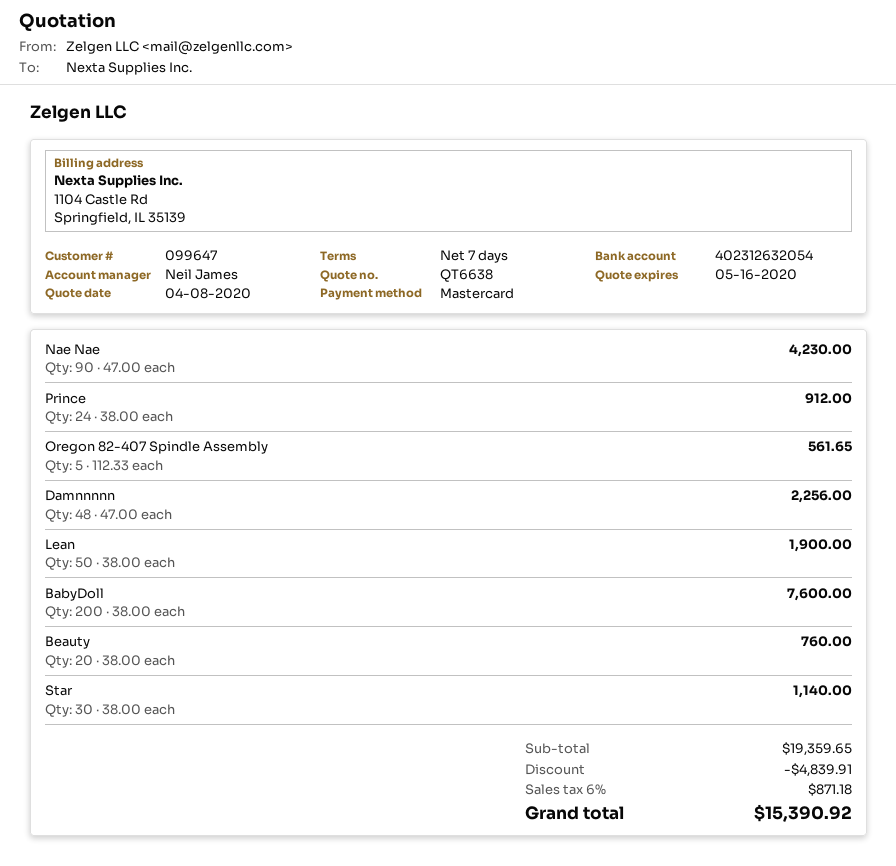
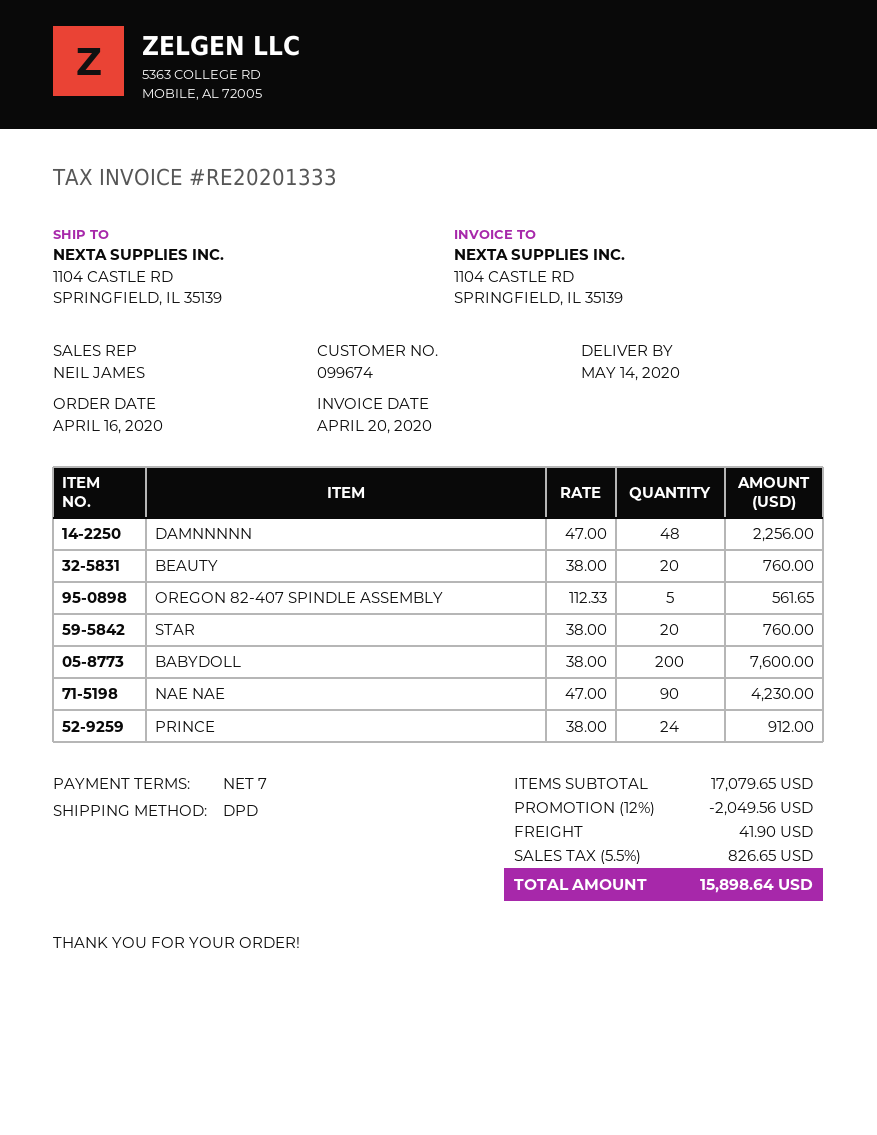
customer number: 099647 -> 099674
Lean: 50 x 38.00 = 1900.00 -> none
Star: 30 x 38.00 = 1140.00 -> 20 x 38.00 = 760.00
subtotal: 19359.65 -> 17079.65
discount: 4839.91 -> 2049.56
shipping: none -> 41.90
tax: 6% = 871.18 -> 5.5% = 826.65
total: 15390.92 -> 15898.64

